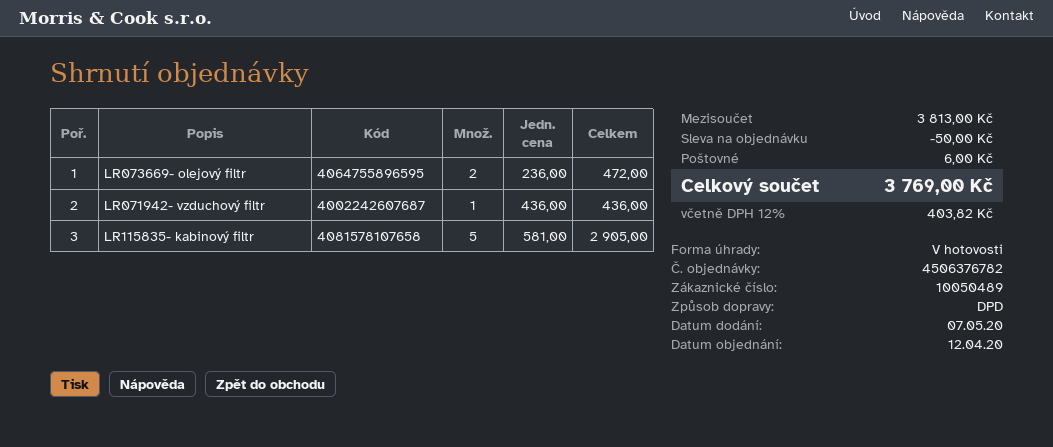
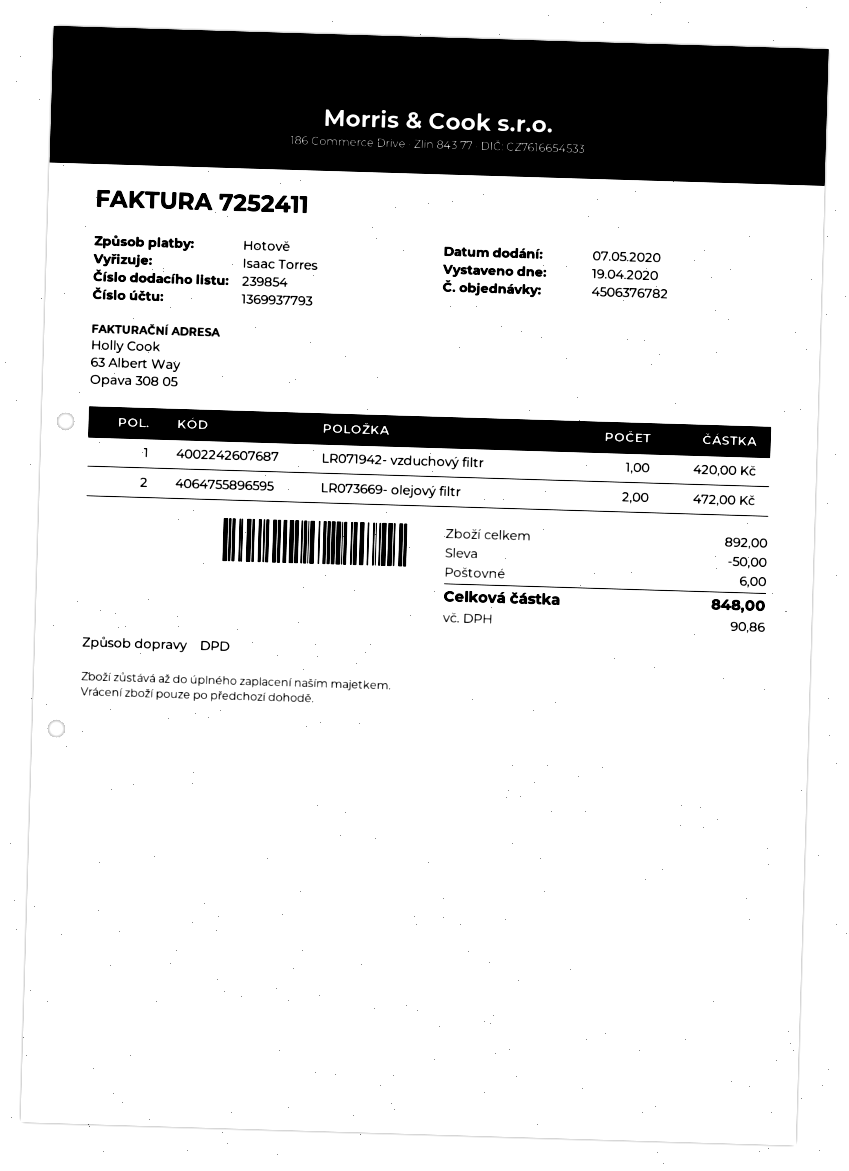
LR071942- vzduchový filtr: 1 for 436.00 -> 1 for 420.00
LR115835- kabinový filtr: 5 for 2905.00 -> none
subtotal: 3813.00 -> 892.00
tax: 403.82 -> 90.86
total: 3769.00 -> 848.00

